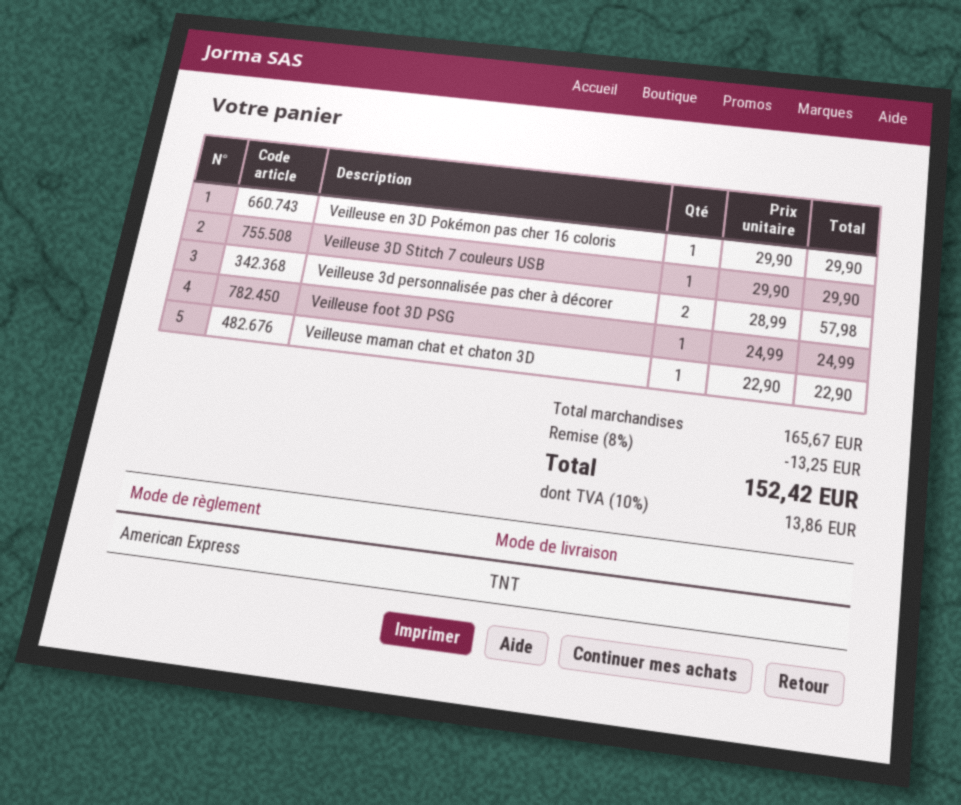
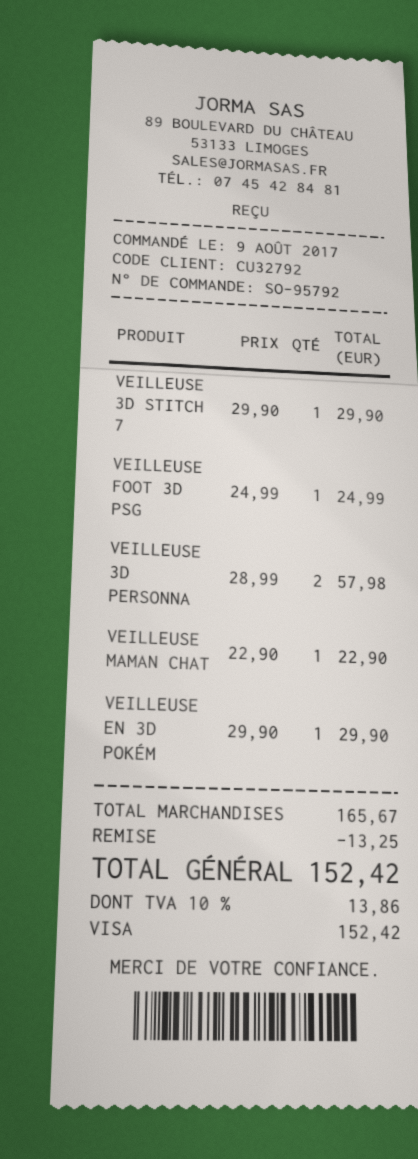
payment method: American Express -> Visa

